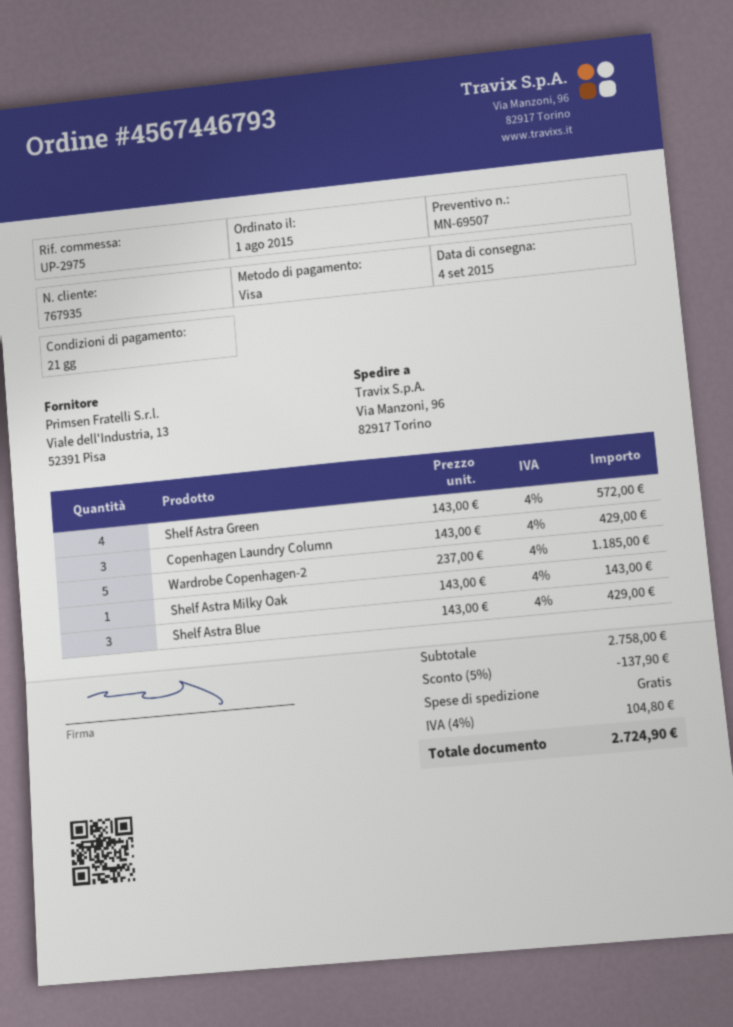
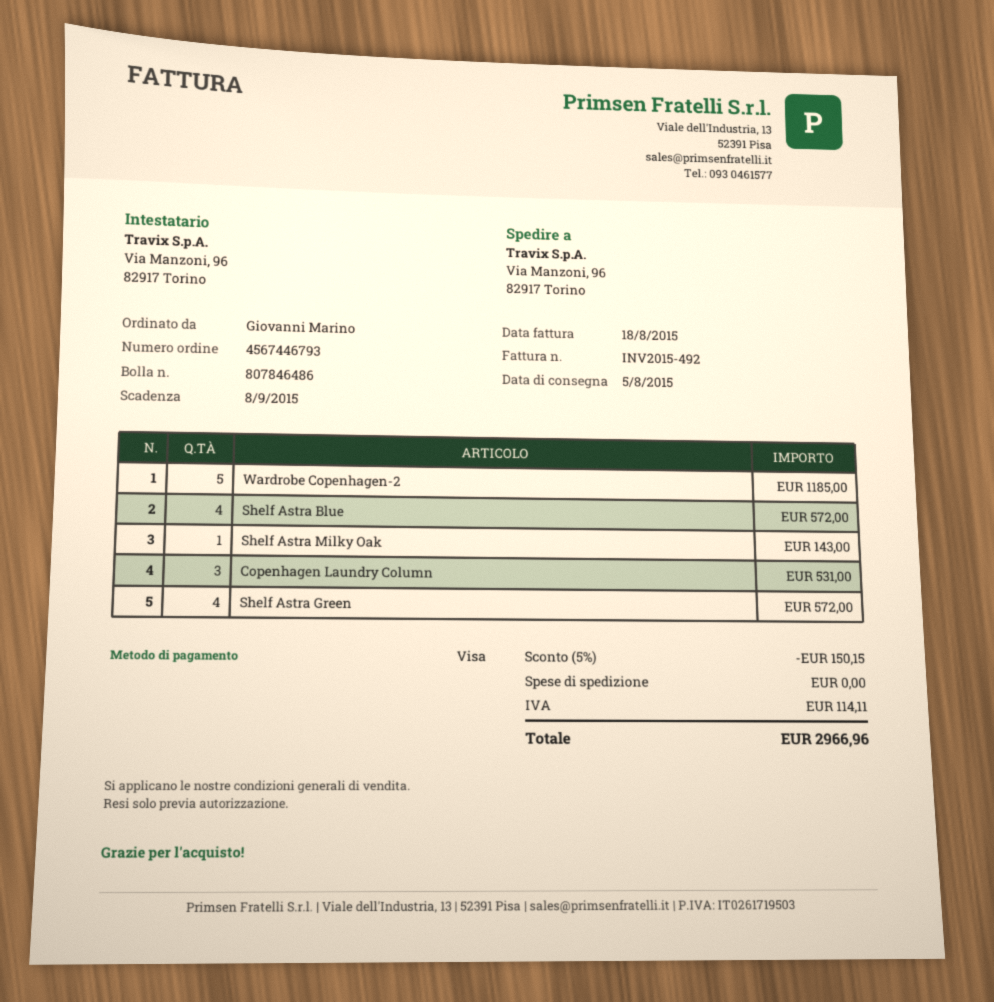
delivery date: 2015-09-04 -> 2015-08-05
Copenhagen Laundry Column: 3 for 429.00 -> 3 for 531.00
Shelf Astra Blue: 3 for 429.00 -> 4 for 572.00
discount: 5% = 137.90 -> 5% = 150.15
tax: 104.80 -> 114.11
total: 2724.90 -> 2966.96

